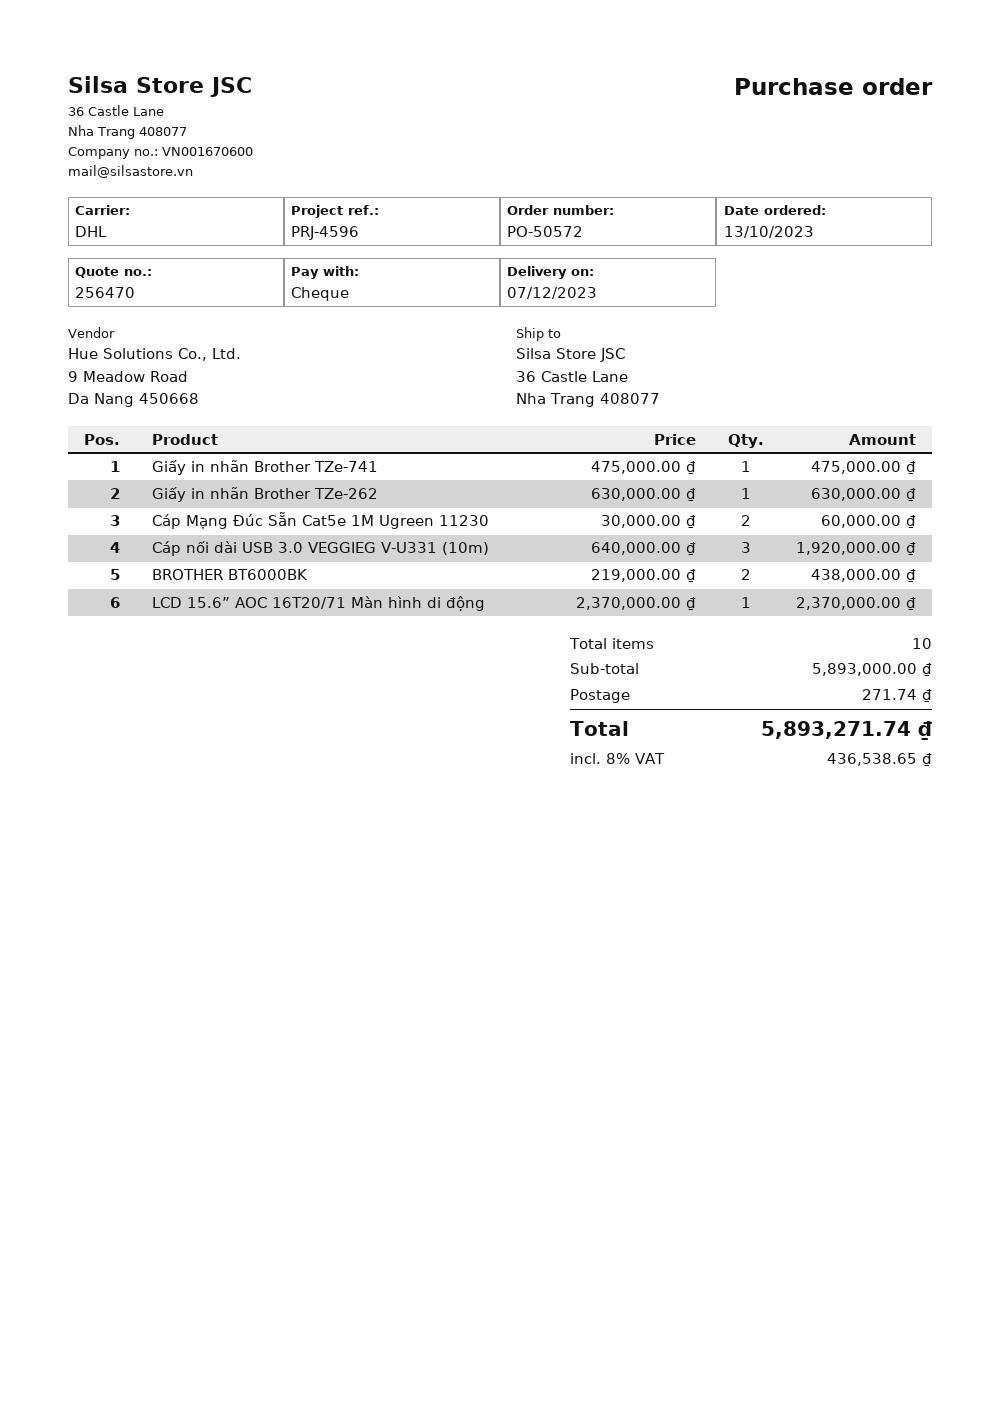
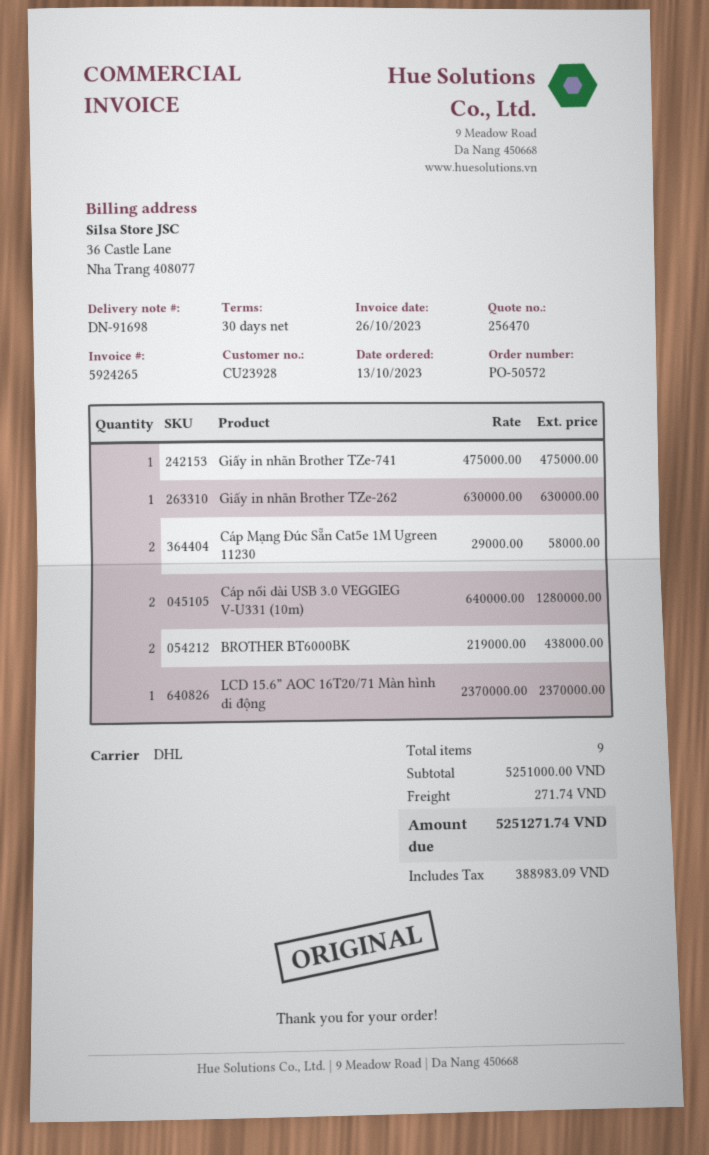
Cáp Mạng Đúc Sẵn Cat5e 1M Ugreen 11230: 2 x 30000.00 = 60000.00 -> 2 x 29000.00 = 58000.00
Cáp nối dài USB 3.0 VEGGIEG V-U331 (10m): 3 x 640000.00 = 1920000.00 -> 2 x 640000.00 = 1280000.00
total quantity: 10 -> 9
subtotal: 5893000.00 -> 5251000.00
tax: 436538.65 -> 388983.09
total: 5893271.74 -> 5251271.74

